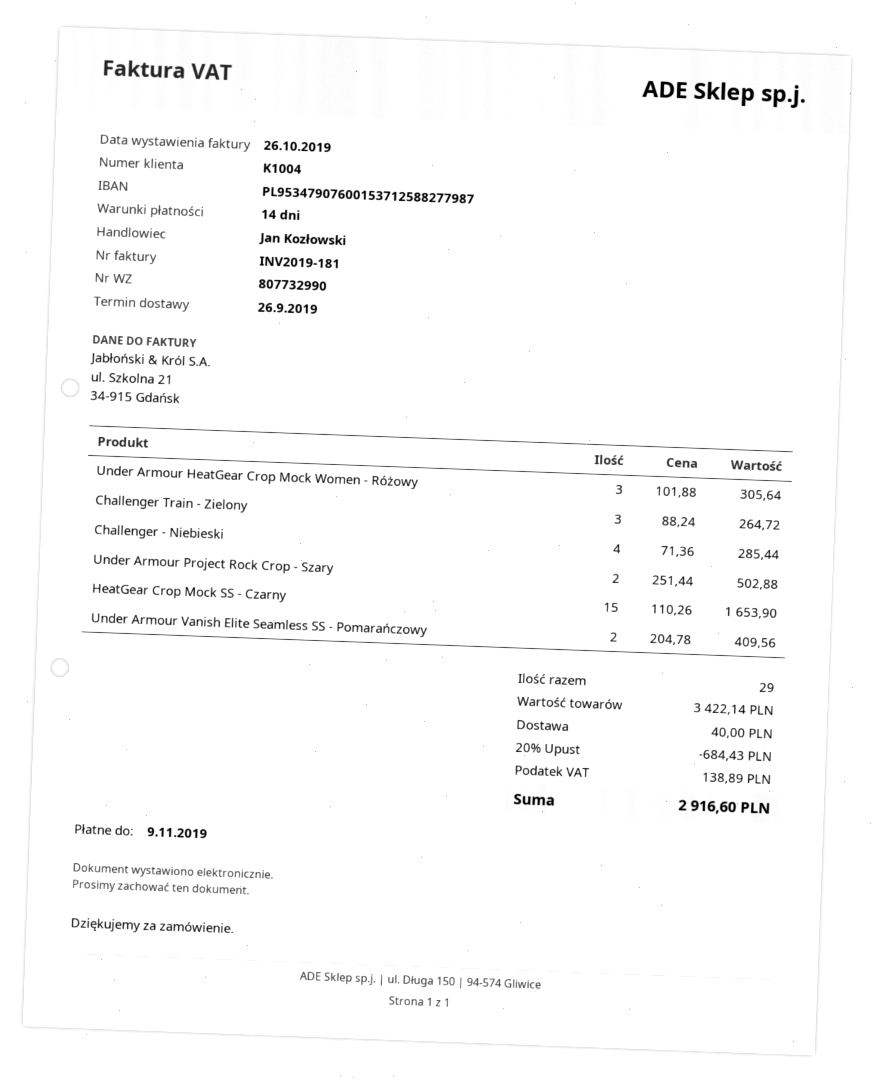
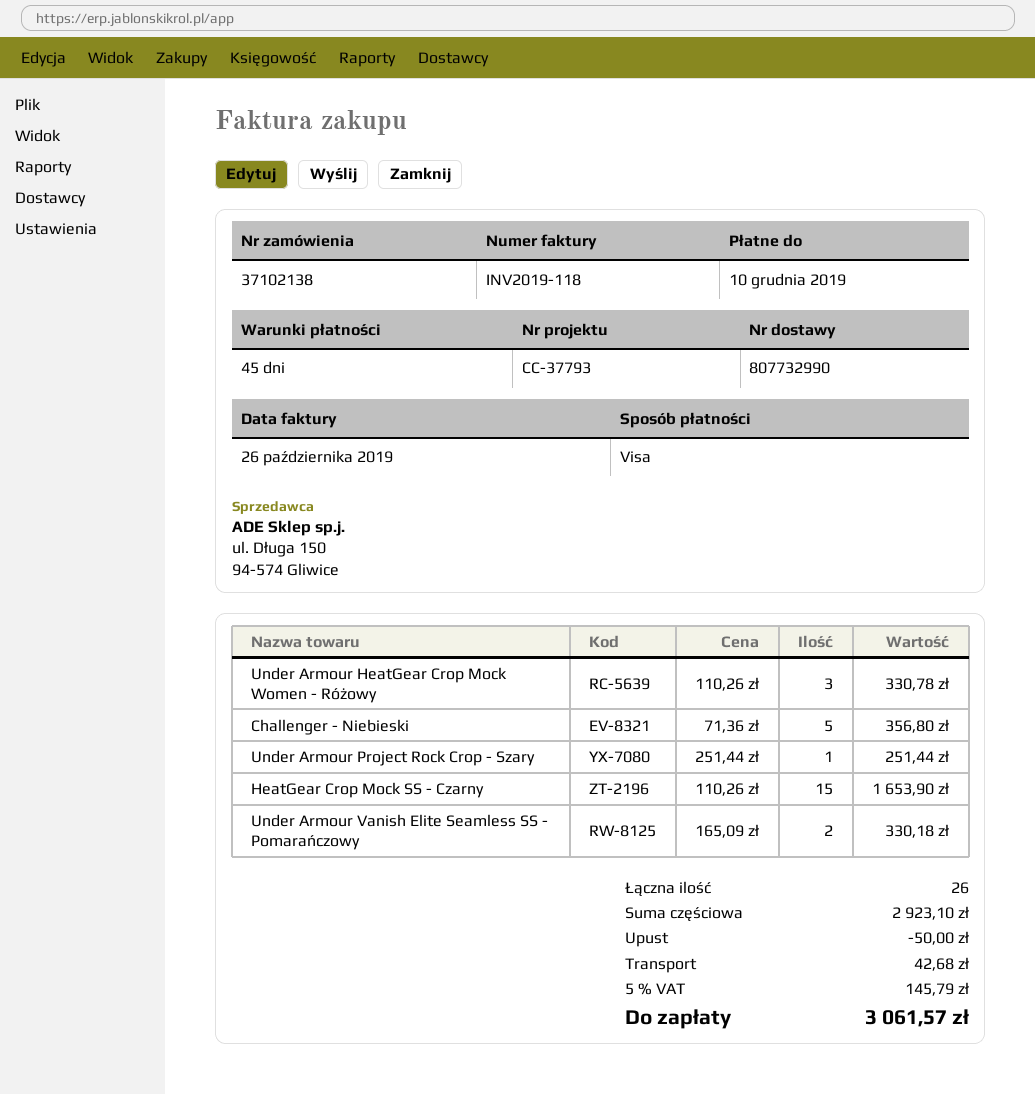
invoice number: INV2019-181 -> INV2019-118
payment terms: 14 days -> 45 days
due date: 2019-11-09 -> 2019-12-10
Under Armour HeatGear Crop Mock Women - Różowy: 3 x 101.88 = 305.64 -> 3 x 110.26 = 330.78
Challenger Train - Zielony: 3 x 88.24 = 264.72 -> none
Challenger - Niebieski: 4 x 71.36 = 285.44 -> 5 x 71.36 = 356.80
Under Armour Project Rock Crop - Szary: 2 x 251.44 = 502.88 -> 1 x 251.44 = 251.44
Under Armour Vanish Elite Seamless SS - Pomarańczowy: 2 x 204.78 = 409.56 -> 2 x 165.09 = 330.18
total quantity: 29 -> 26
subtotal: 3422.14 -> 2923.10
discount: 684.43 -> 50.00
shipping: 40.00 -> 42.68
tax: 138.89 -> 145.79
total: 2916.60 -> 3061.57

